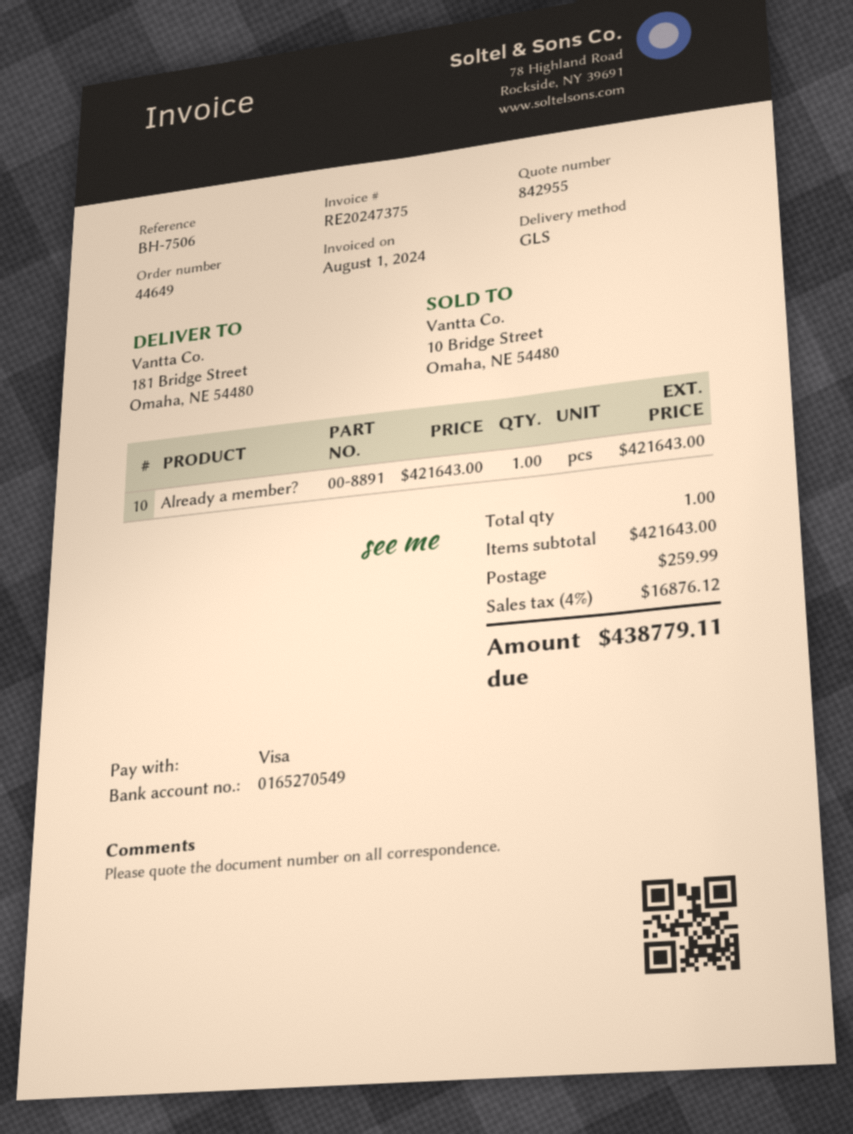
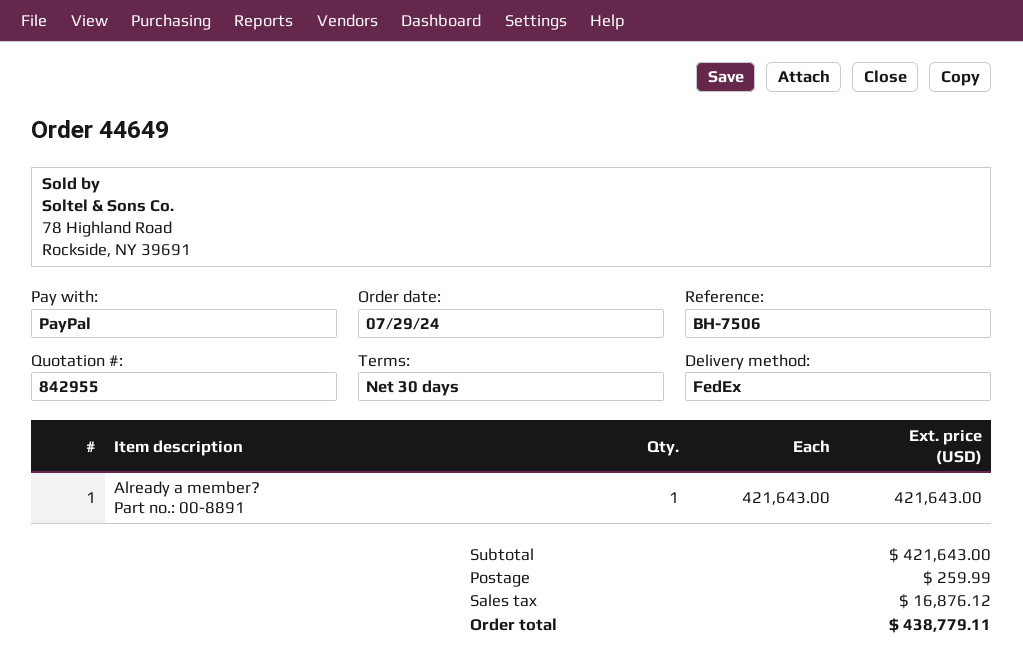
payment method: Visa -> PayPal
shipping method: GLS -> FedEx

